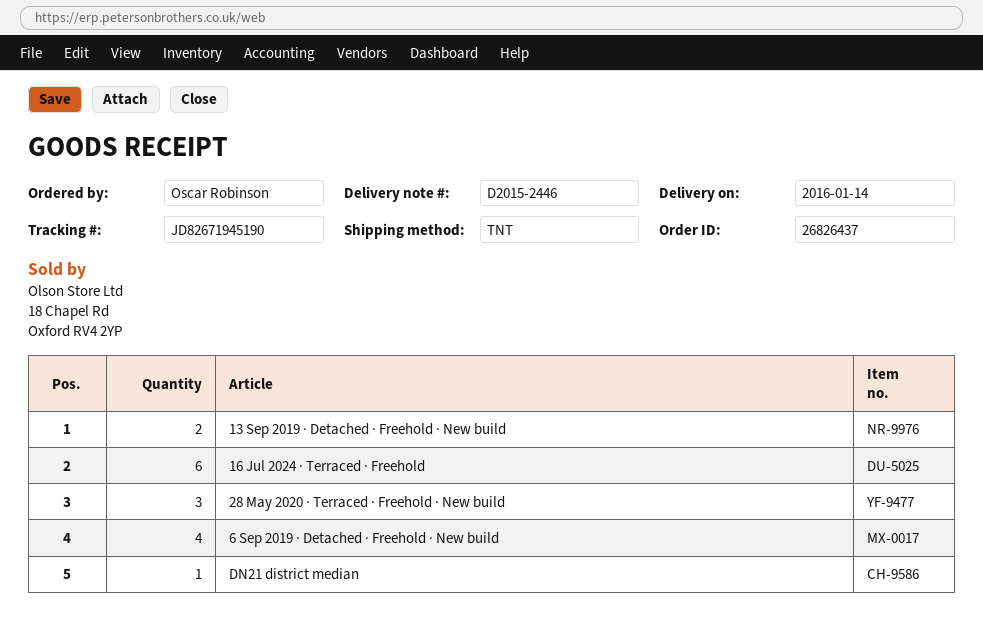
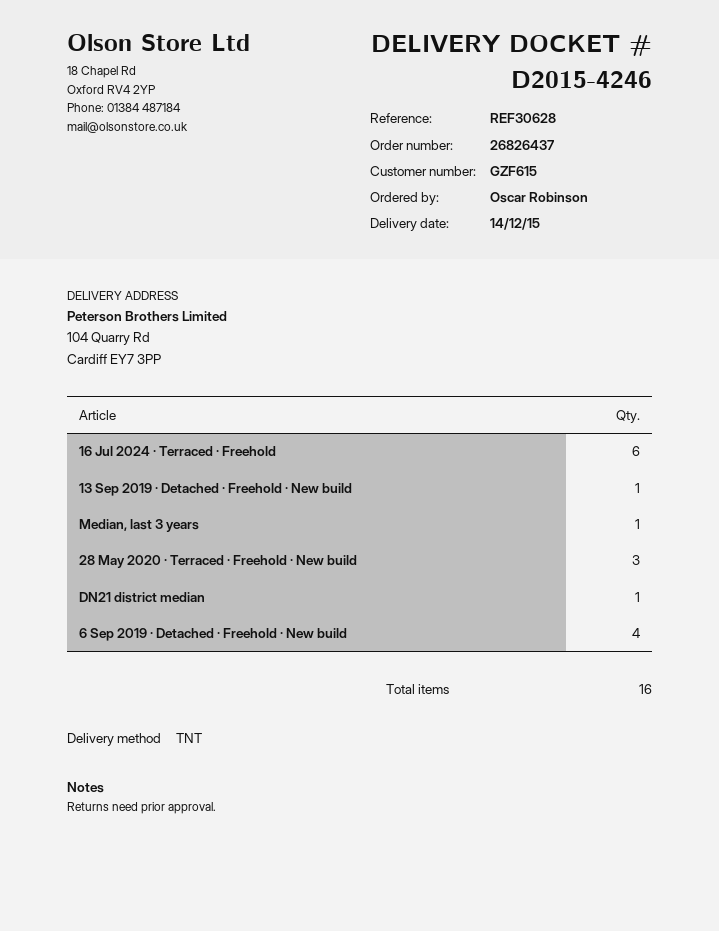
delivery note number: D2015-2446 -> D2015-4246
delivery date: 2016-01-14 -> 2015-12-14
13 Sep 2019 · Detached · Freehold · New build: 2 -> 1
Median, last 3 years: none -> 1

